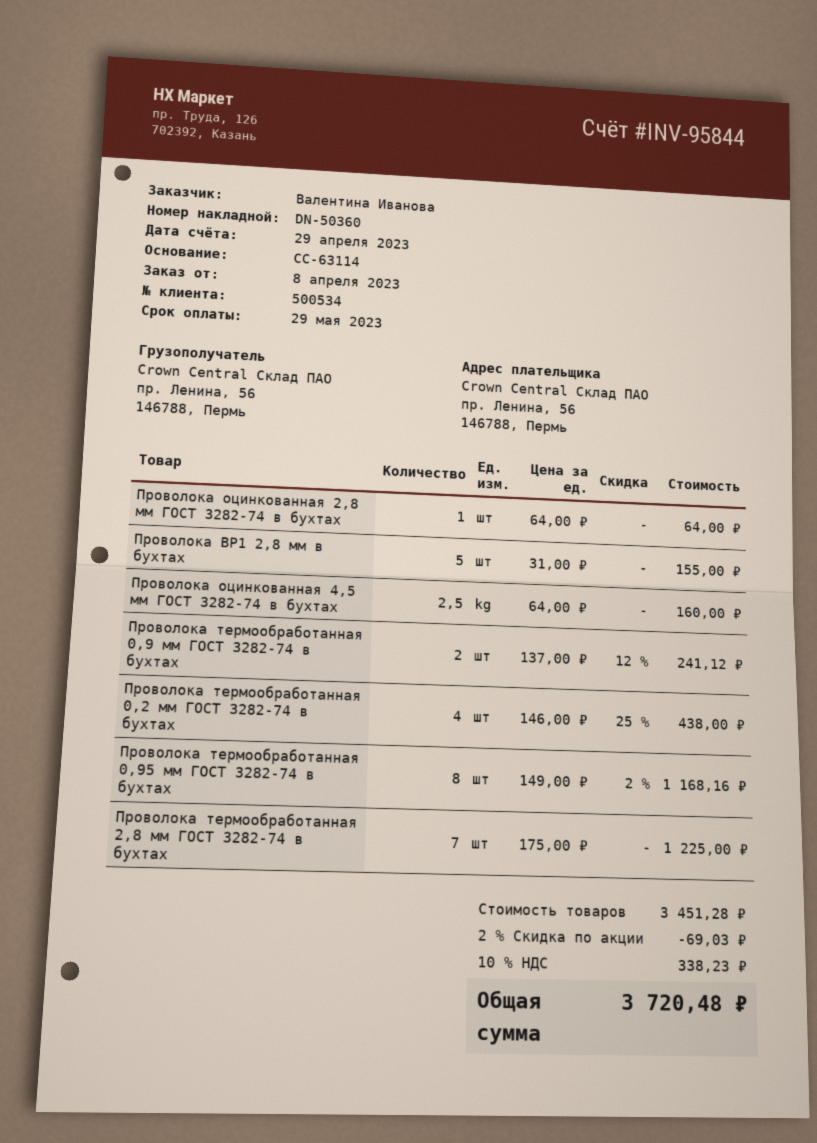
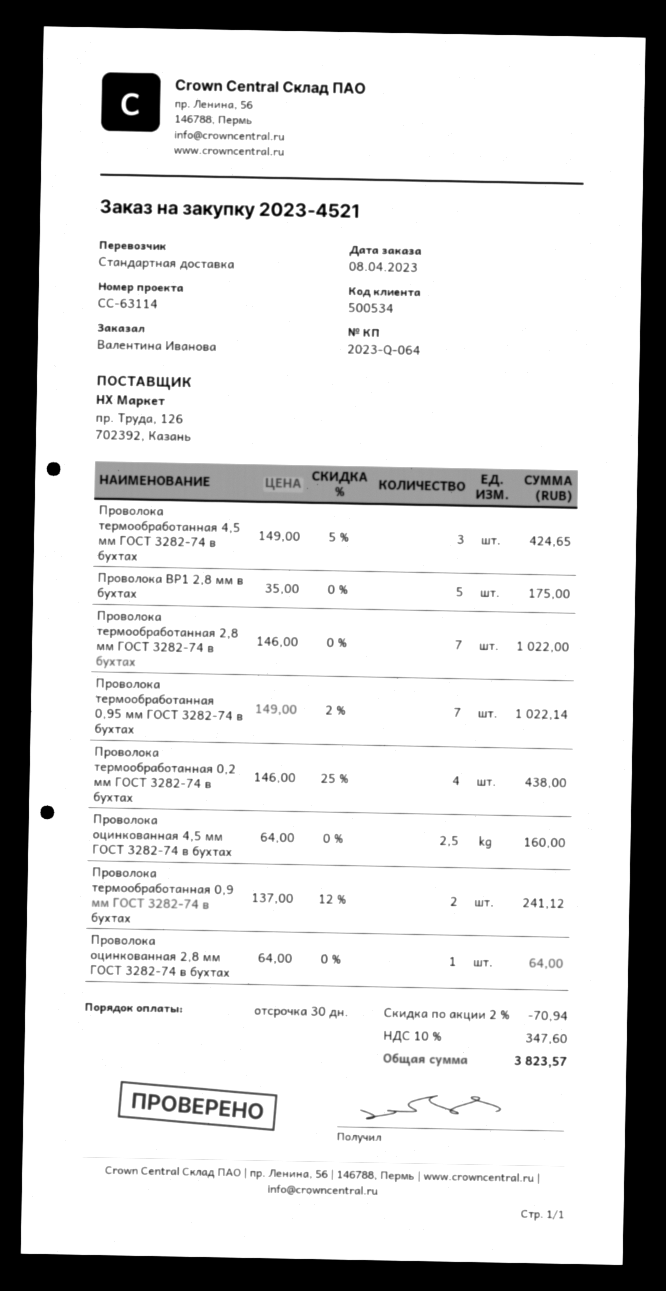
Проволока ВР1 2,8 мм в бухтах: 5 x 31.00 = 155.00 -> 5 x 35.00 = 175.00
Проволока термообработанная 0,95 мм ГОСТ 3282-74 в бухтах: 8 x 149.00 - 2% = 1168.16 -> 7 x 149.00 - 2% = 1022.14
Проволока термообработанная 2,8 мм ГОСТ 3282-74 в бухтах: 7 x 175.00 = 1225.00 -> 7 x 146.00 = 1022.00
Проволока термообработанная 4,5 мм ГОСТ 3282-74 в бухтах: none -> 3 x 149.00 - 5% = 424.65
discount: 2% = 69.03 -> 2% = 70.94
tax: 10% = 338.23 -> 10% = 347.60
total: 3720.48 -> 3823.57

